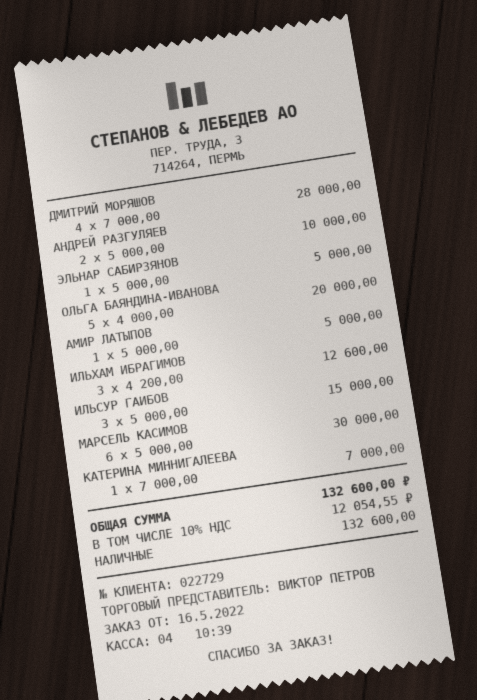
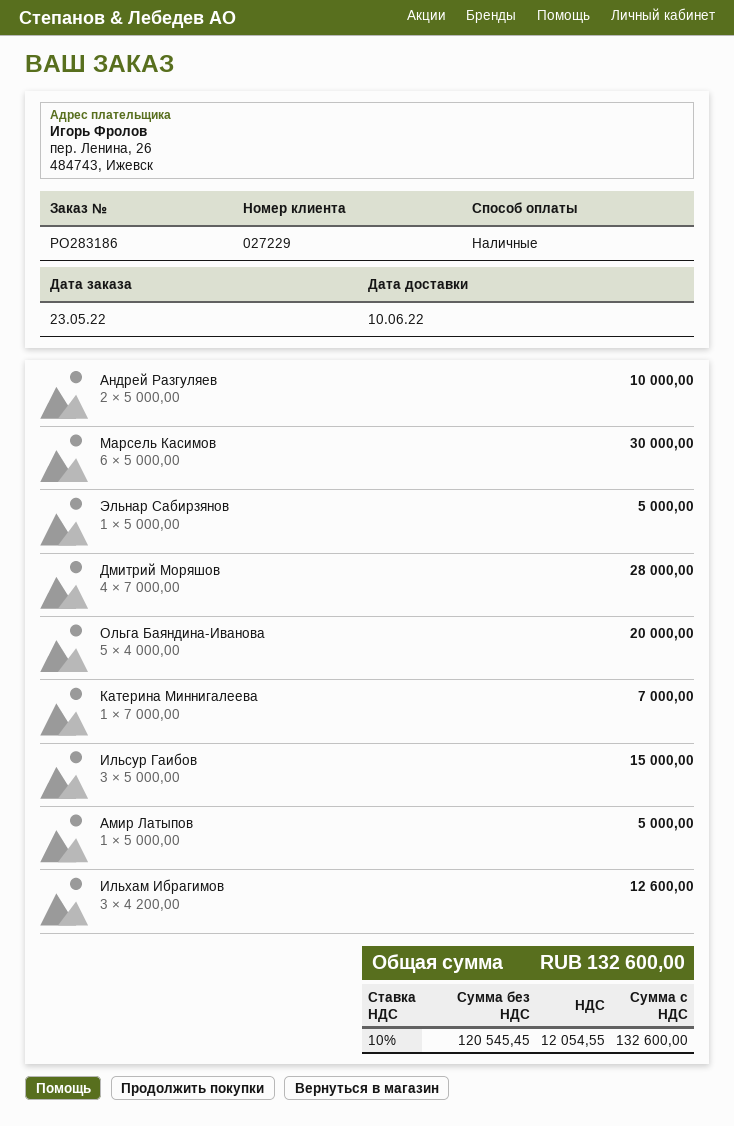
order date: 2022-05-16 -> 2022-05-23
customer number: 022729 -> 027229

